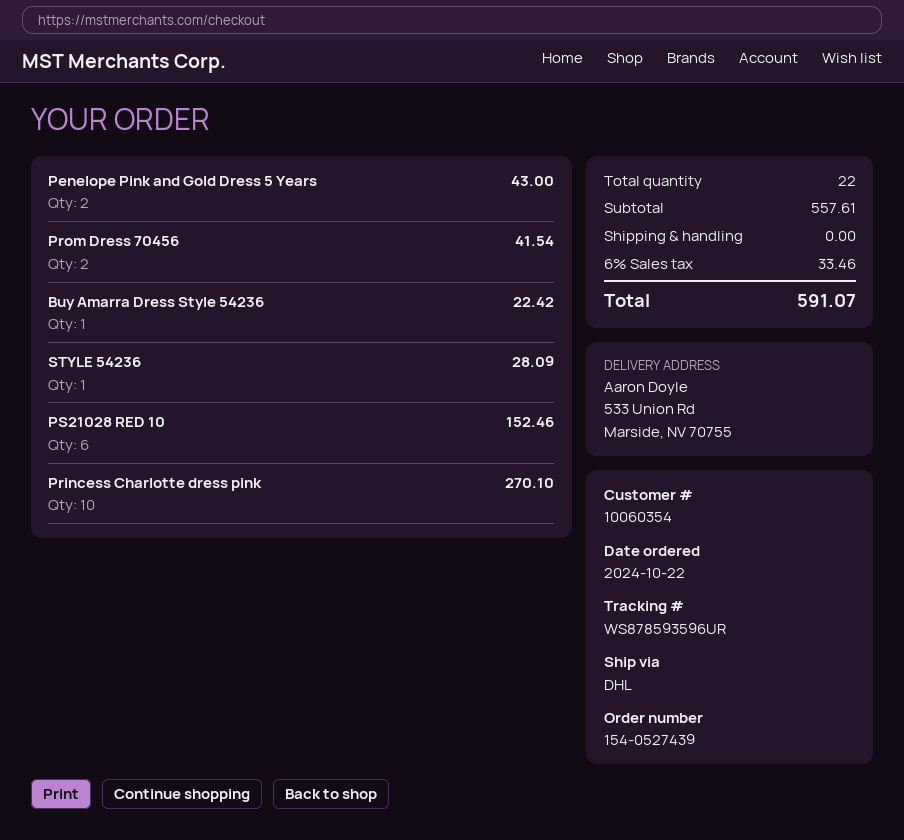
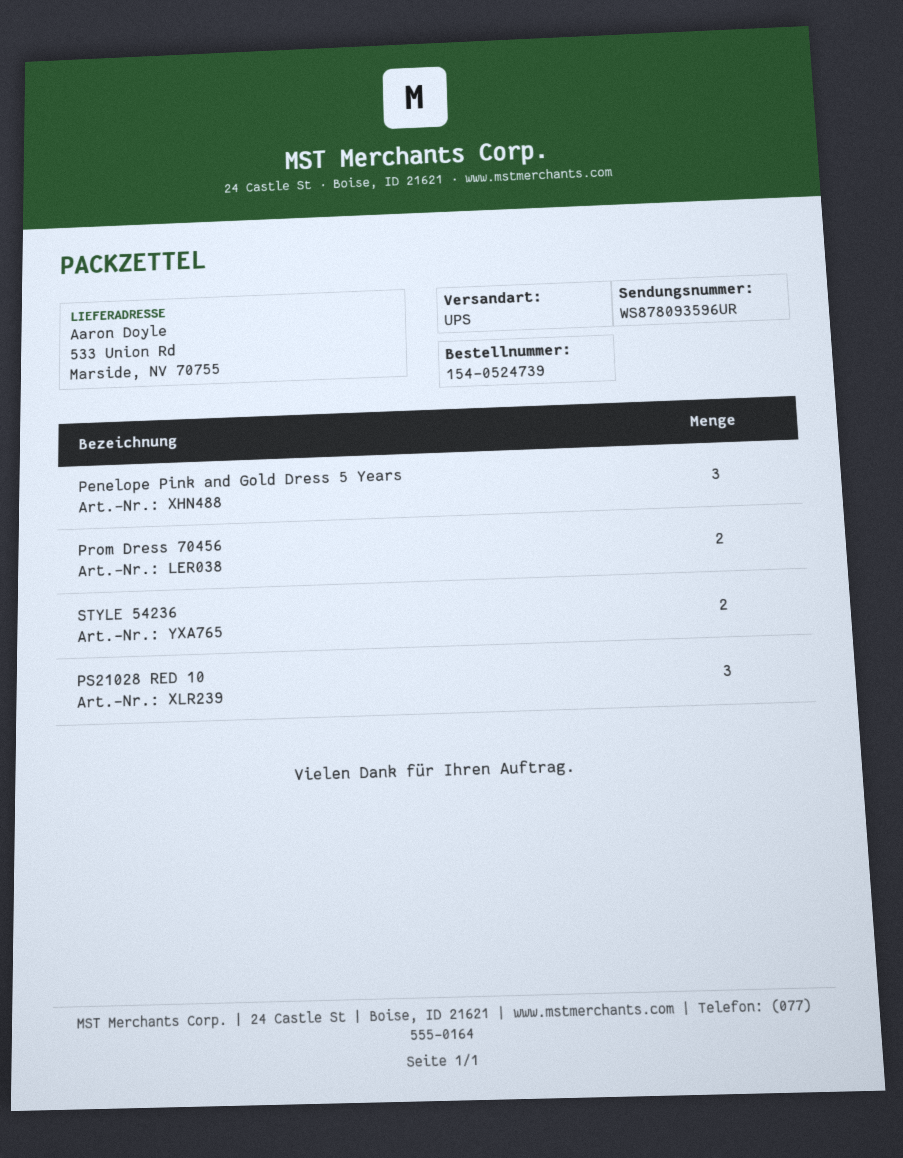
order number: 154-0527439 -> 154-0524739
shipping method: DHL -> UPS
tracking number: WS878593596UR -> WS878093596UR
Penelope Pink and Gold Dress 5 Years: 2 -> 3
Buy Amarra Dress Style 54236: 1 -> none
STYLE 54236: 1 -> 2
PS21028 RED 10: 6 -> 3
Princess Charlotte dress pink: 10 -> none

